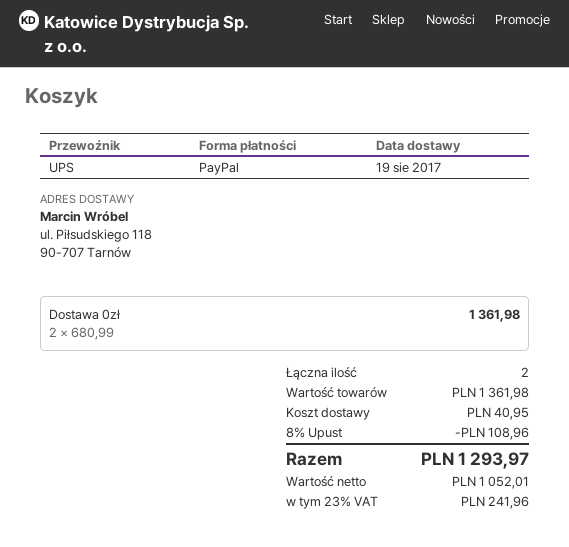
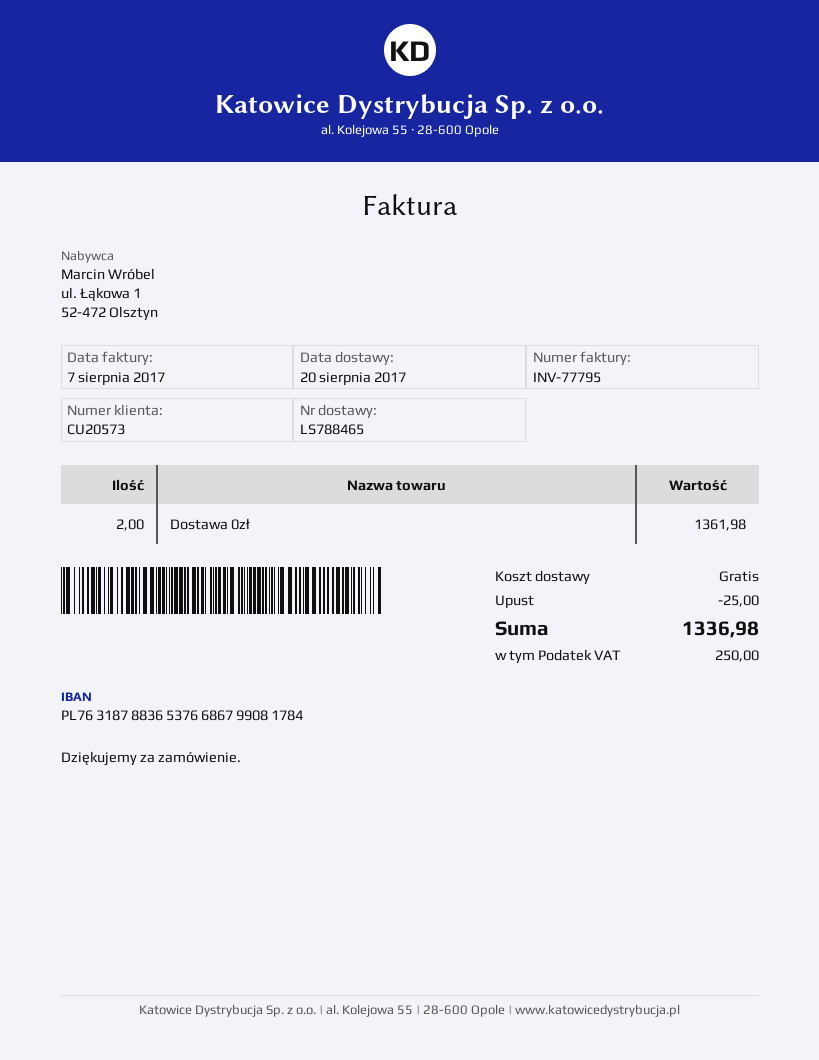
delivery date: 2017-08-19 -> 2017-08-20
discount: 108.96 -> 25.00
shipping: 40.95 -> 0.00
tax: 241.96 -> 250.00
total: 1293.97 -> 1336.98

